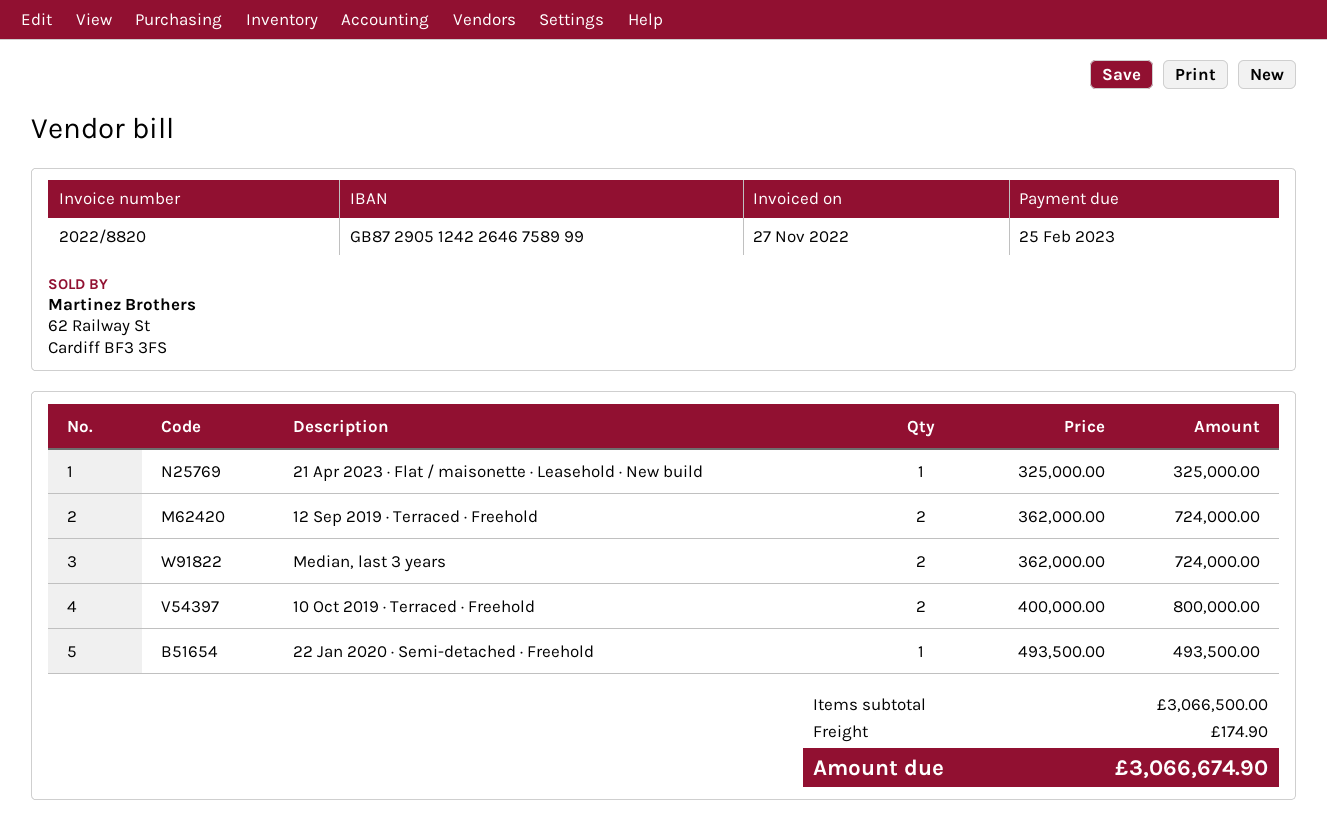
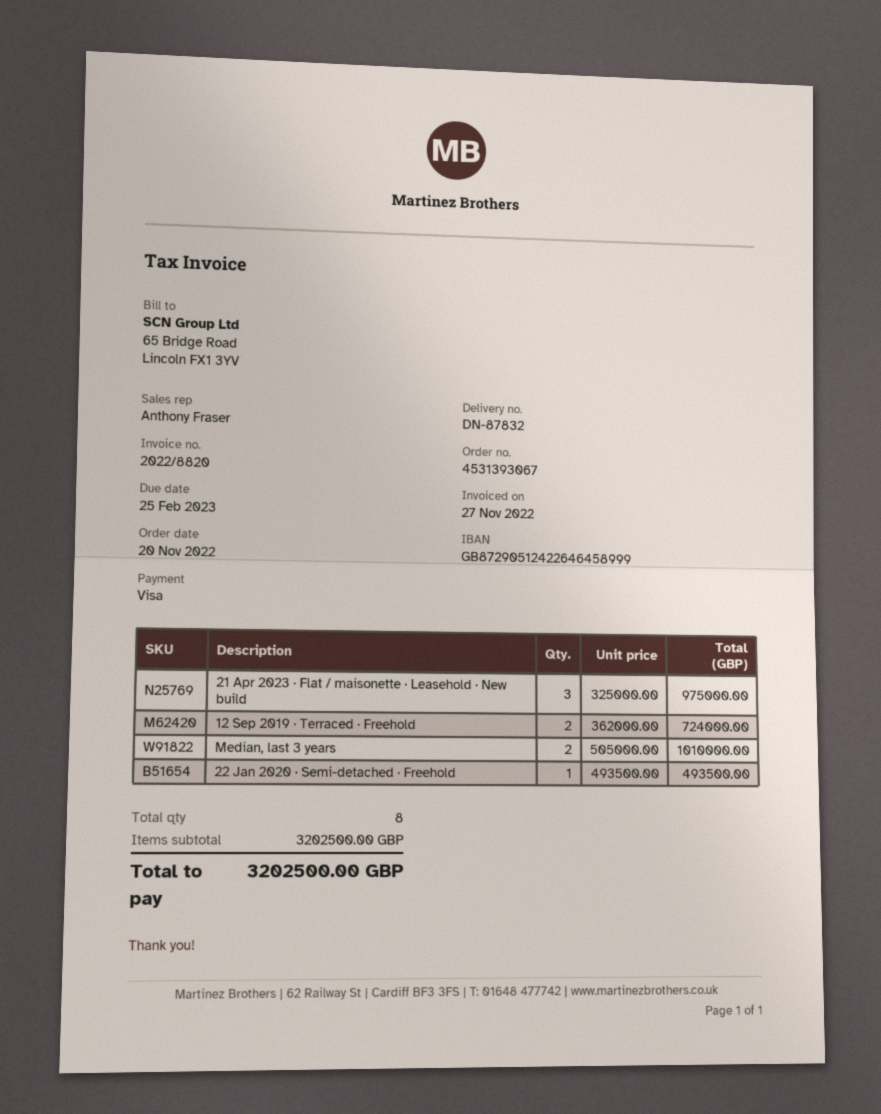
bank account: GB87290512422646758999 -> GB87290512422646458999
21 Apr 2023 · Flat / maisonette · Leasehold · New build: 1 x 325000.00 = 325000.00 -> 3 x 325000.00 = 975000.00
Median, last 3 years: 2 x 362000.00 = 724000.00 -> 2 x 505000.00 = 1010000.00
10 Oct 2019 · Terraced · Freehold: 2 x 400000.00 = 800000.00 -> none
subtotal: 3066500.00 -> 3202500.00
shipping: 174.90 -> none
total: 3066674.90 -> 3202500.00

